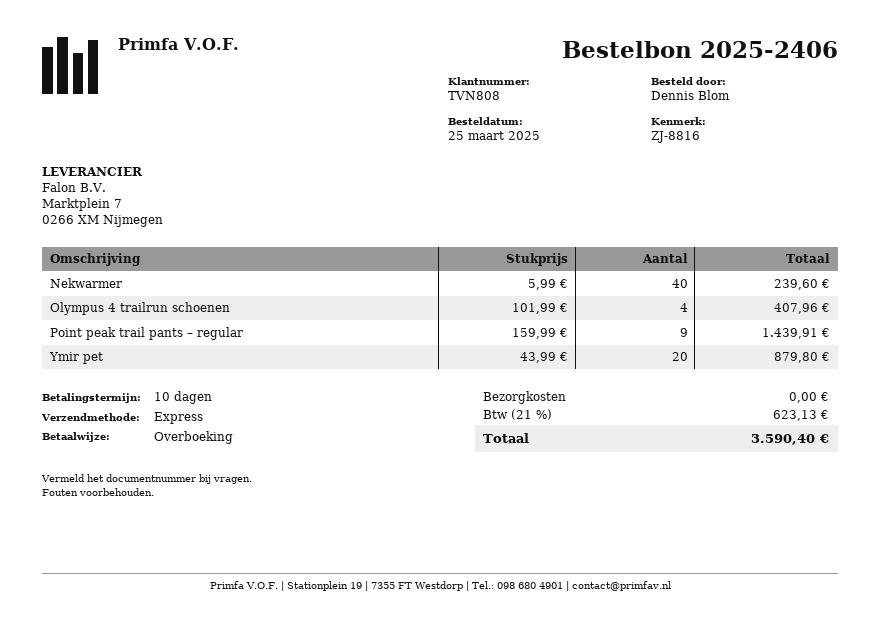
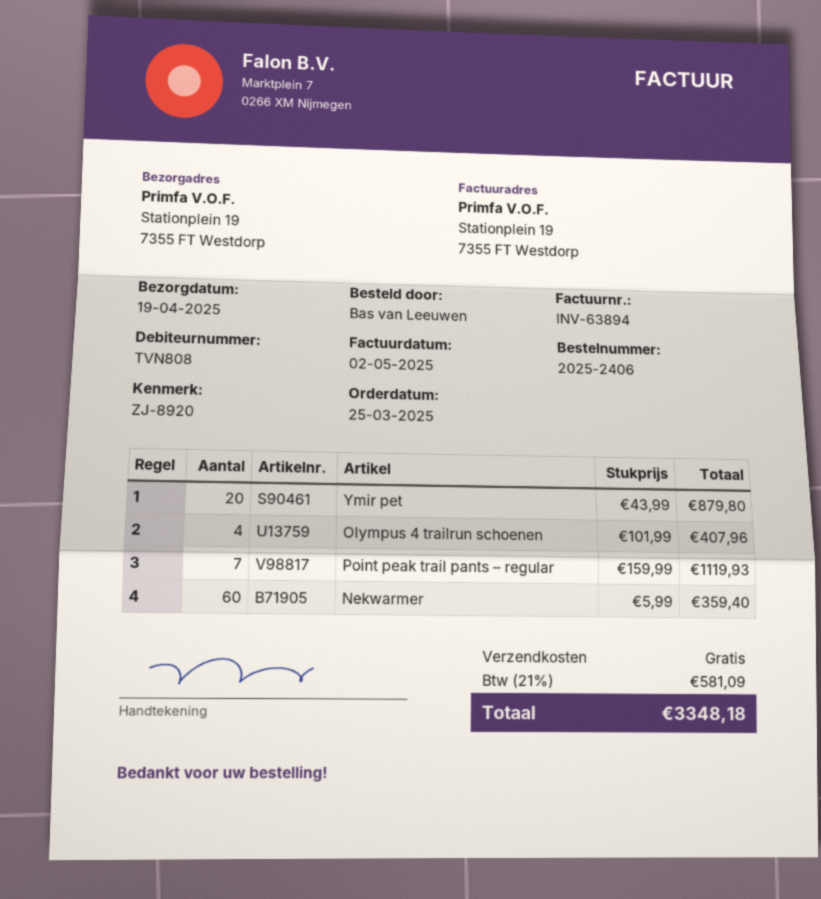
reference: ZJ-8816 -> ZJ-8920
ordered by: Dennis Blom -> Bas van Leeuwen
Nekwarmer: 40 x 5.99 = 239.60 -> 60 x 5.99 = 359.40
Point peak trail pants – regular: 9 x 159.99 = 1439.91 -> 7 x 159.99 = 1119.93
tax: 21% = 623.13 -> 21% = 581.09
total: 3590.40 -> 3348.18

